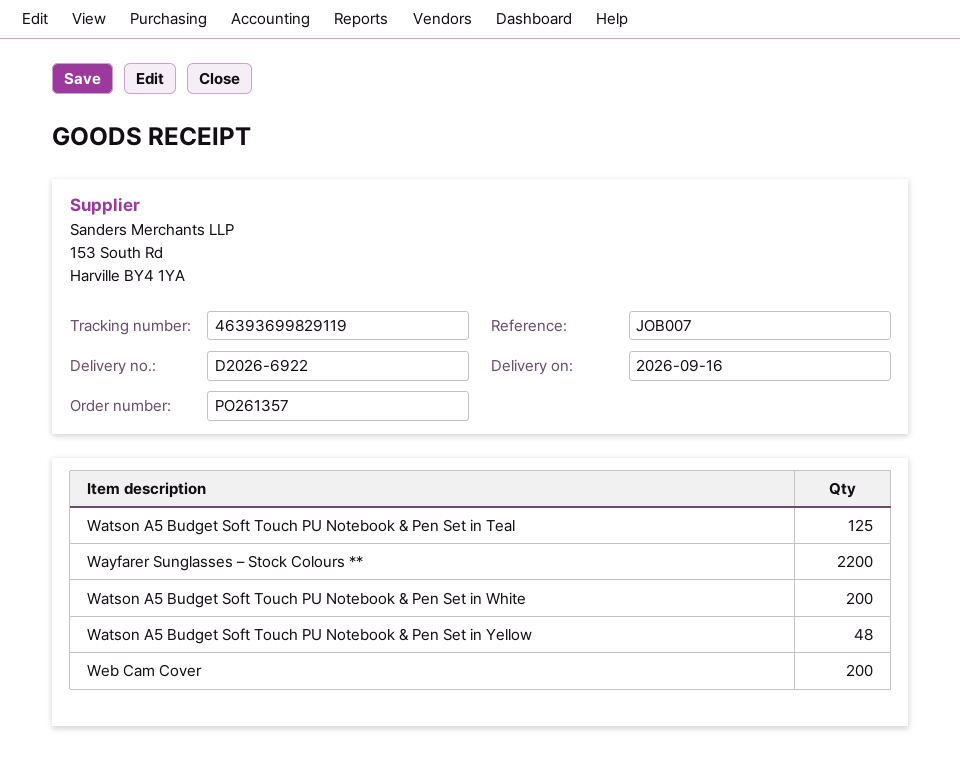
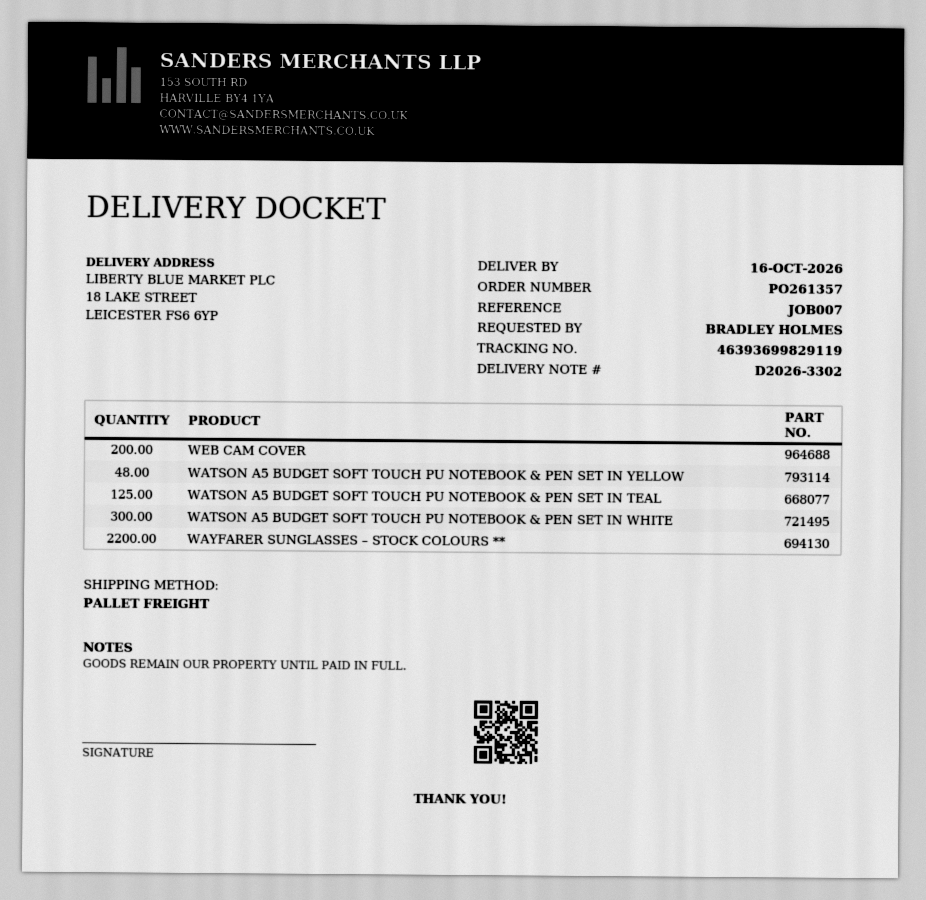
delivery note number: D2026-6922 -> D2026-3302
delivery date: 2026-09-16 -> 2026-10-16
Watson A5 Budget Soft Touch PU Notebook & Pen Set in White: 200 -> 300

